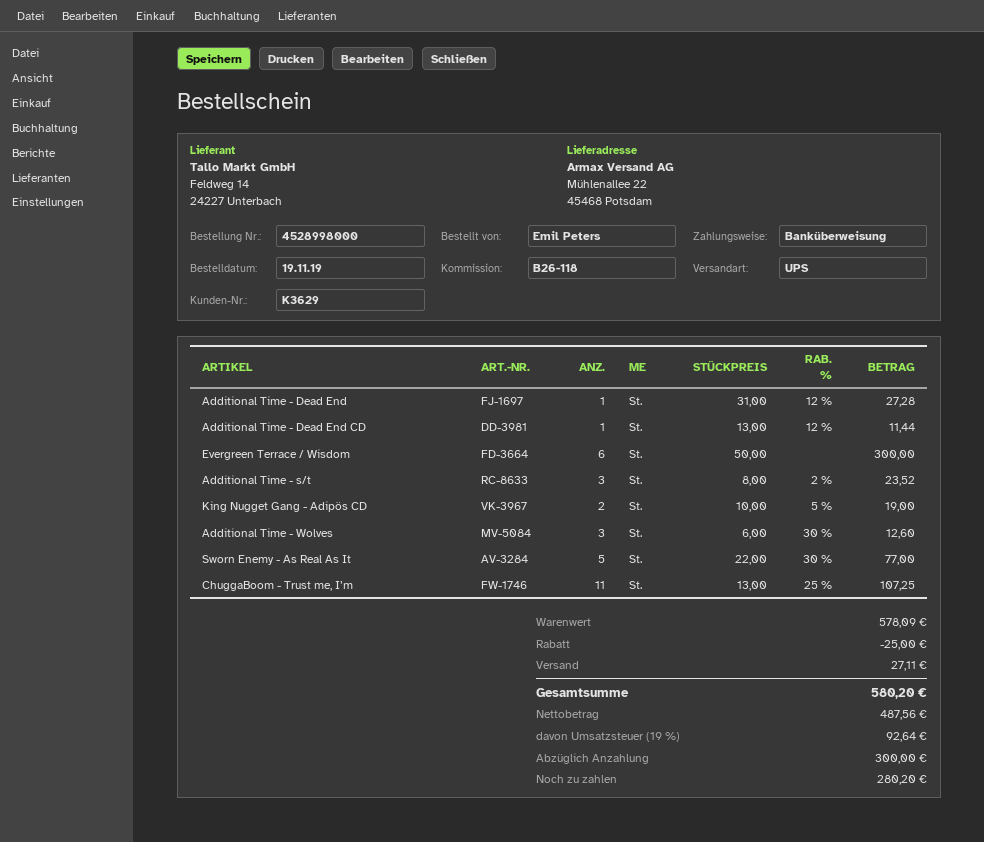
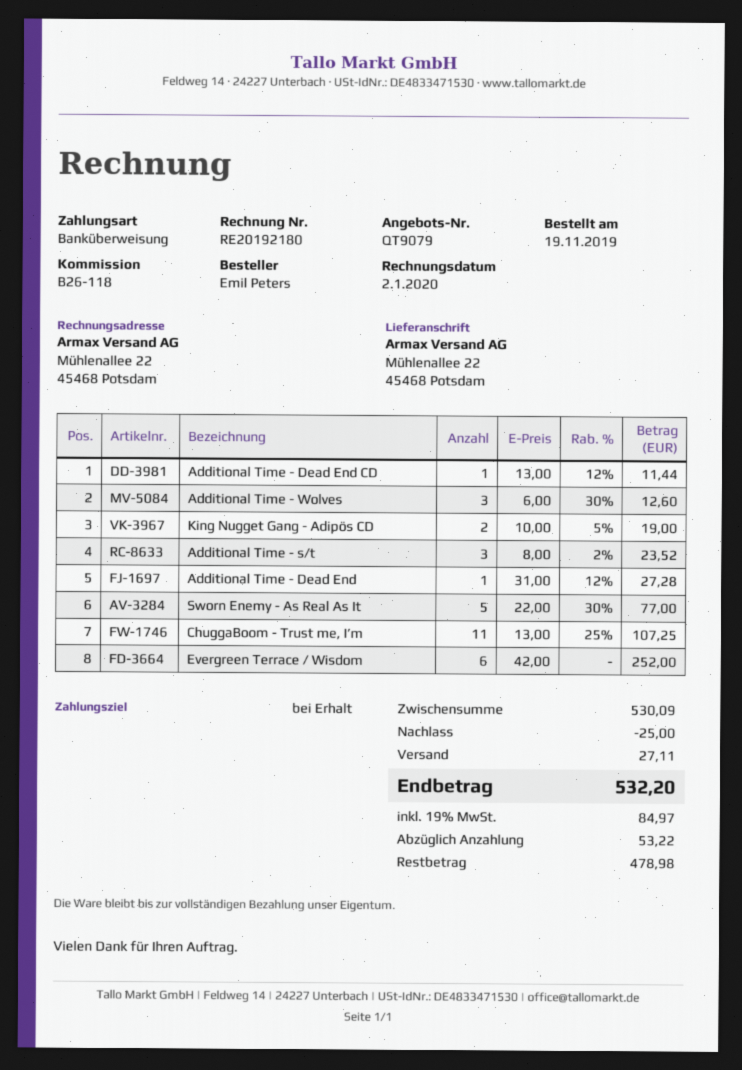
Evergreen Terrace / Wisdom: 6 x 50.00 = 300.00 -> 6 x 42.00 = 252.00
subtotal: 578.09 -> 530.09
tax: 19% = 92.64 -> 19% = 84.97
total: 580.20 -> 532.20
deposit: 300.00 -> 53.22
balance: 280.20 -> 478.98

